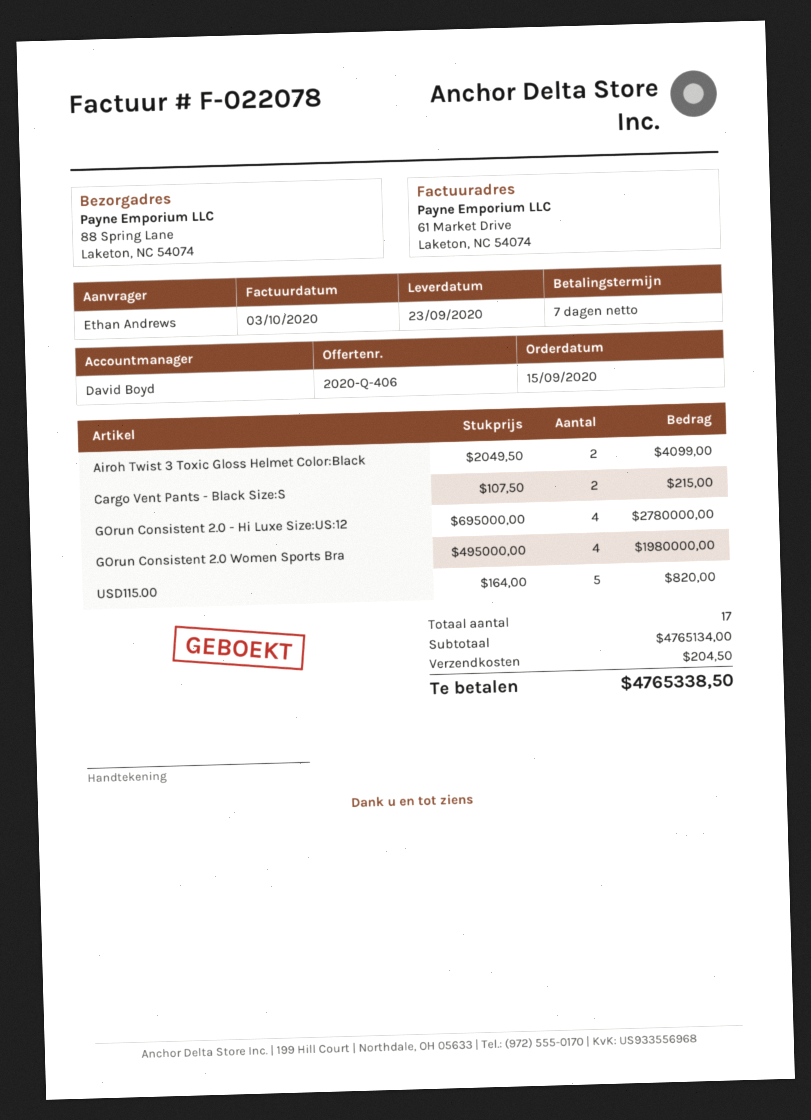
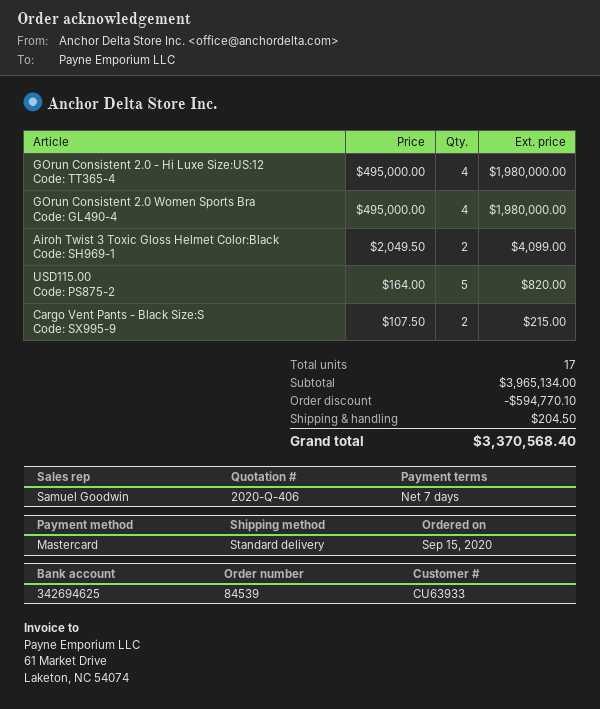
sales rep: David Boyd -> Samuel Goodwin
GOrun Consistent 2.0 - Hi Luxe Size:US:12: 4 x 695000.00 = 2780000.00 -> 4 x 495000.00 = 1980000.00
subtotal: 4765134.00 -> 3965134.00
discount: none -> 594770.10
total: 4765338.50 -> 3370568.40

